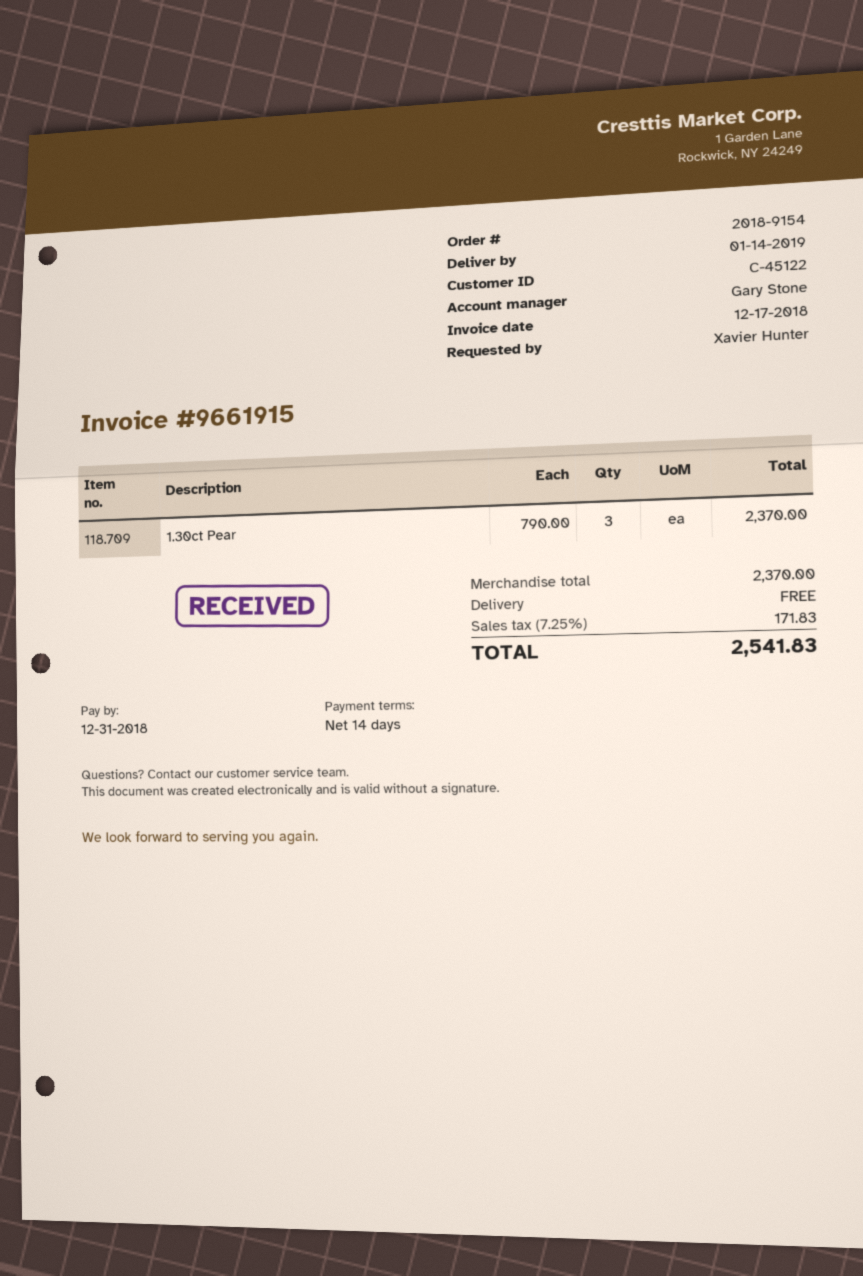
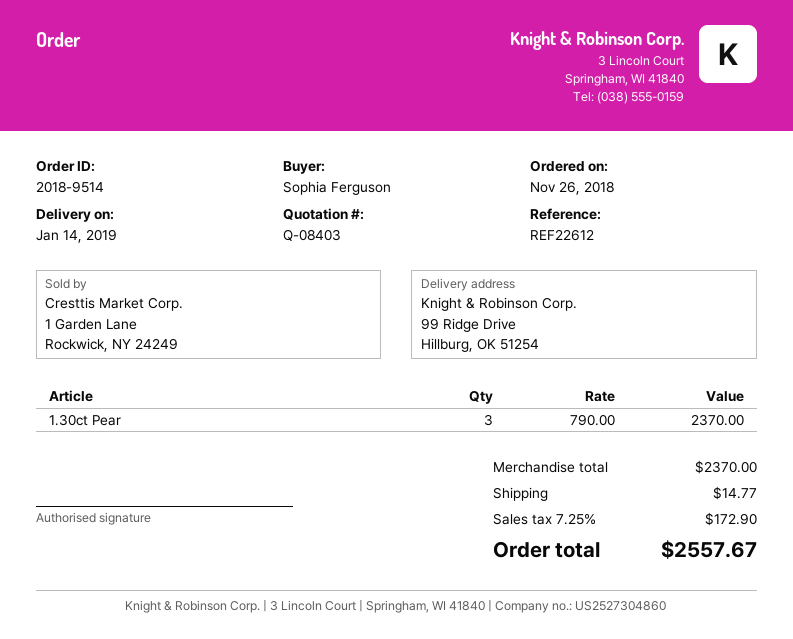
order number: 2018-9154 -> 2018-9514
ordered by: Xavier Hunter -> Sophia Ferguson
shipping: 0.00 -> 14.77
tax: 7.25% = 171.83 -> 7.25% = 172.90
total: 2541.83 -> 2557.67

